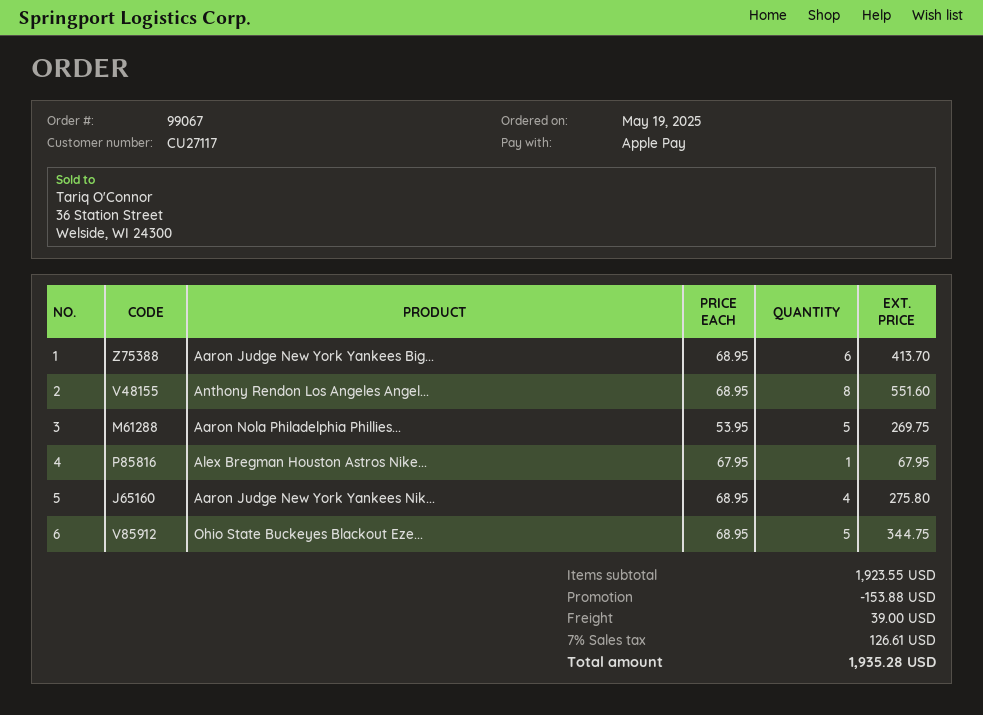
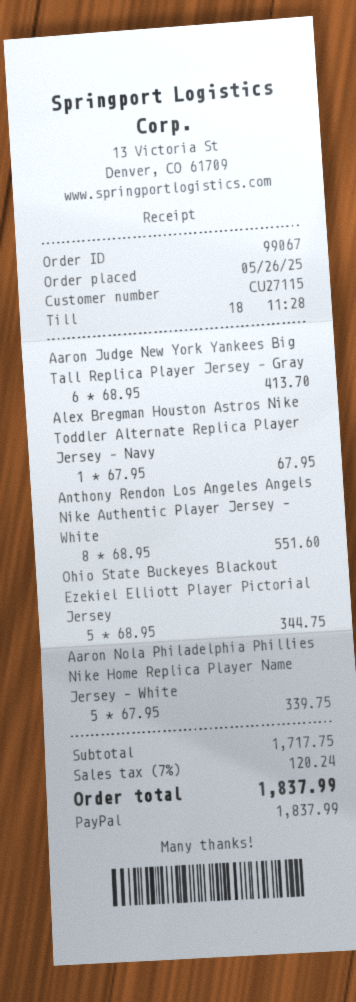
order date: 2025-05-19 -> 2025-05-26
customer number: CU27117 -> CU27115
payment method: Apple Pay -> PayPal
Aaron Nola Philadelphia Phillies...: 5 x 53.95 = 269.75 -> 5 x 67.95 = 339.75
Aaron Judge New York Yankees Nik...: 4 x 68.95 = 275.80 -> none
subtotal: 1923.55 -> 1717.75
discount: 153.88 -> none
shipping: 39.00 -> none
tax: 7% = 126.61 -> 7% = 120.24
total: 1935.28 -> 1837.99

